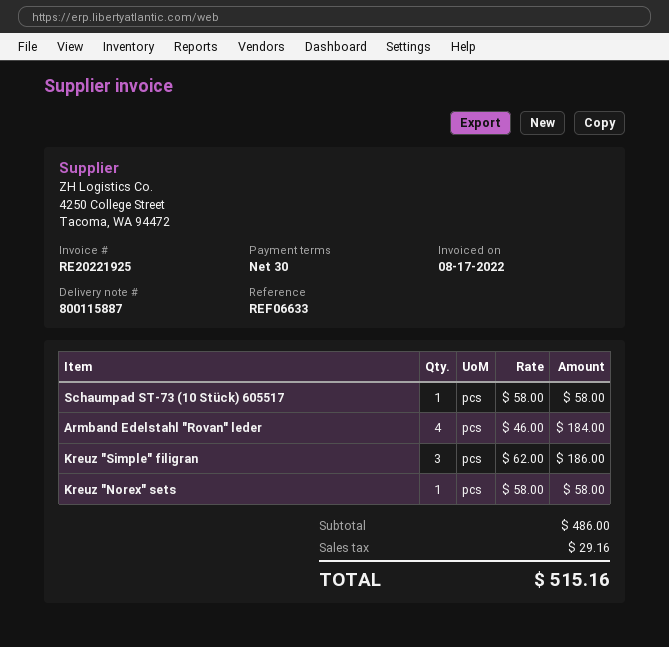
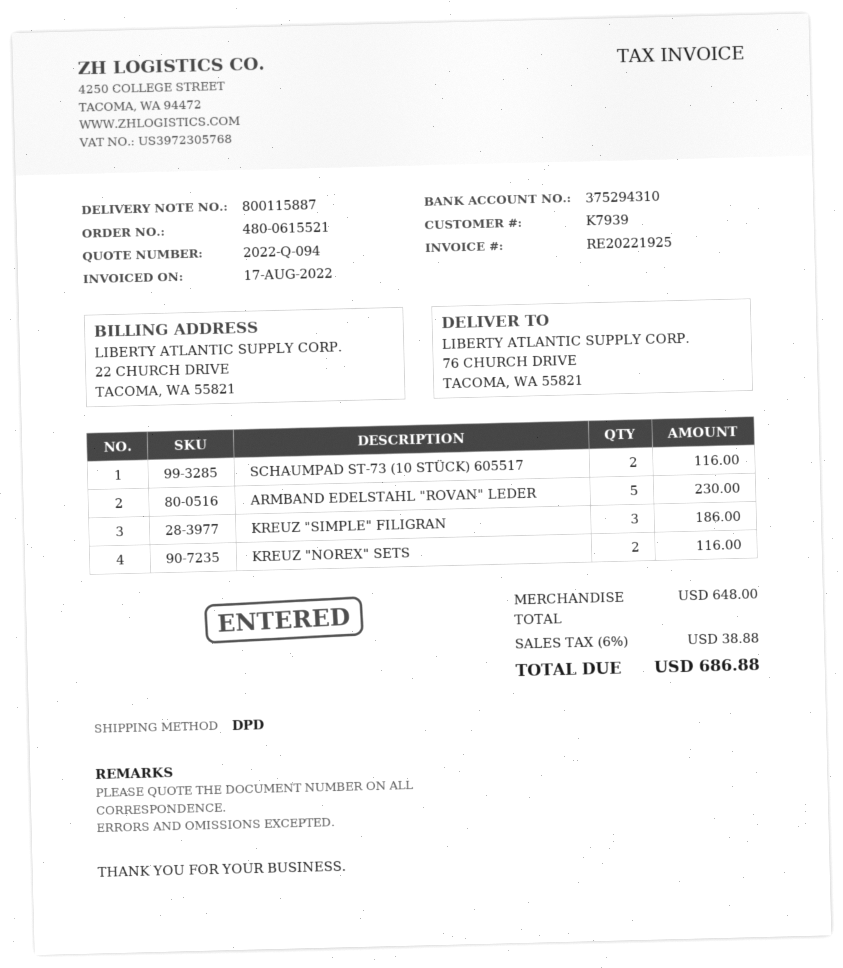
Schaumpad ST-73 (10 Stück) 605517: 1 for 58.00 -> 2 for 116.00
Armband Edelstahl "Rovan" leder: 4 for 184.00 -> 5 for 230.00
Kreuz "Norex" sets: 1 for 58.00 -> 2 for 116.00
subtotal: 486.00 -> 648.00
tax: 29.16 -> 38.88
total: 515.16 -> 686.88

